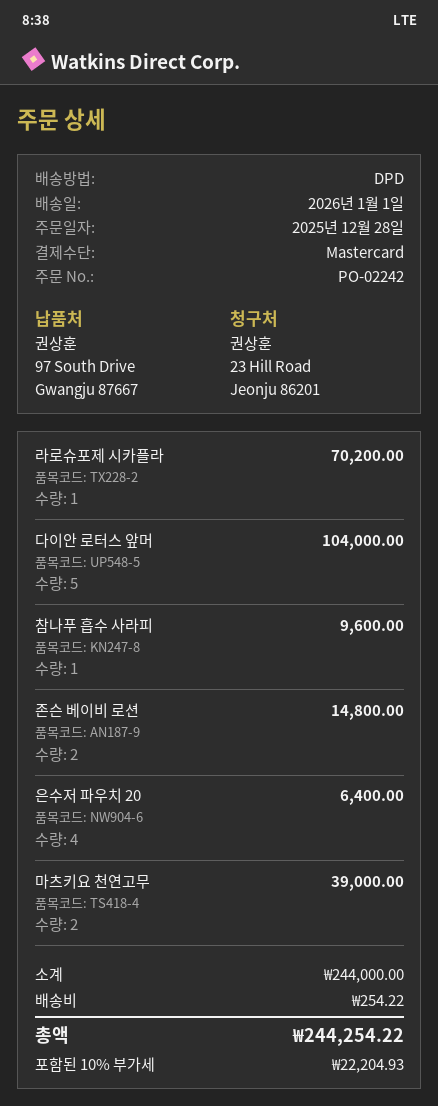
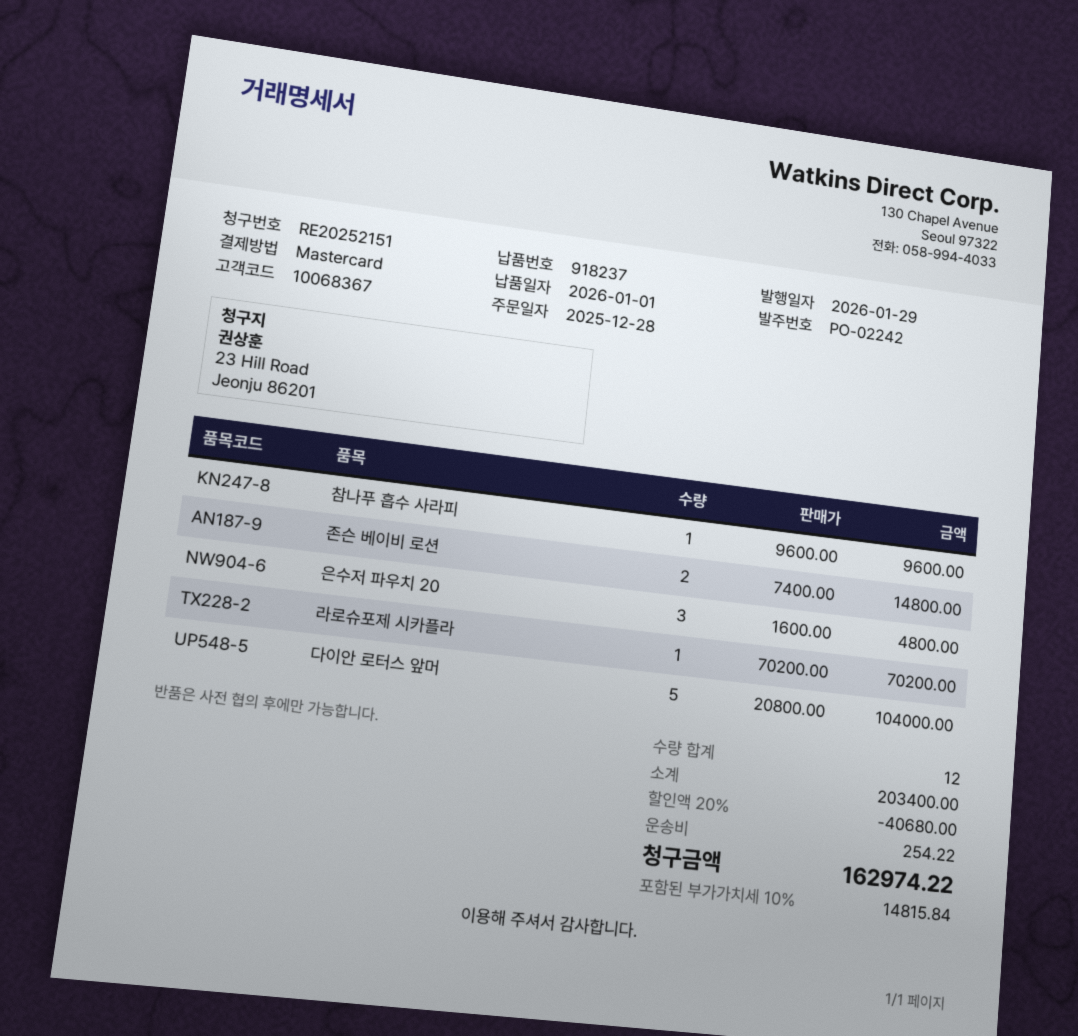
은수저 파우치 20: 4 for 6400.00 -> 3 for 4800.00
마츠키요 천연고무: 2 for 39000.00 -> none
subtotal: 244000.00 -> 203400.00
discount: none -> 20% = 40680.00
tax: 10% = 22204.93 -> 10% = 14815.84
total: 244254.22 -> 162974.22

